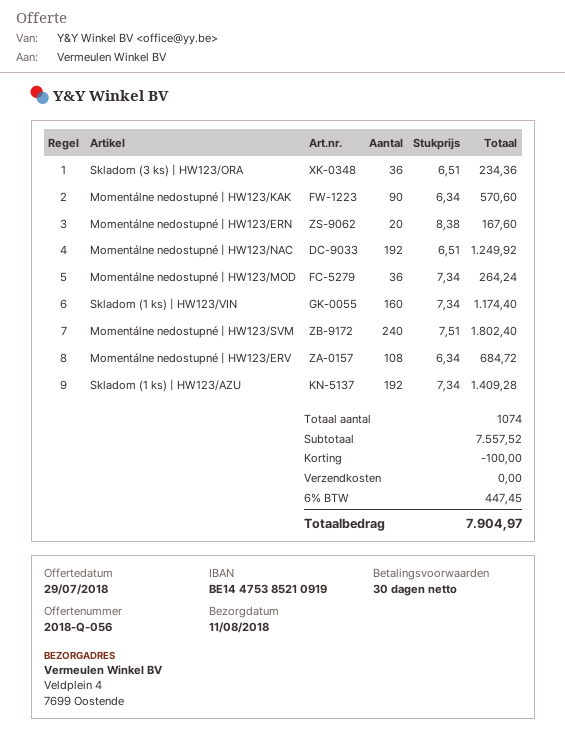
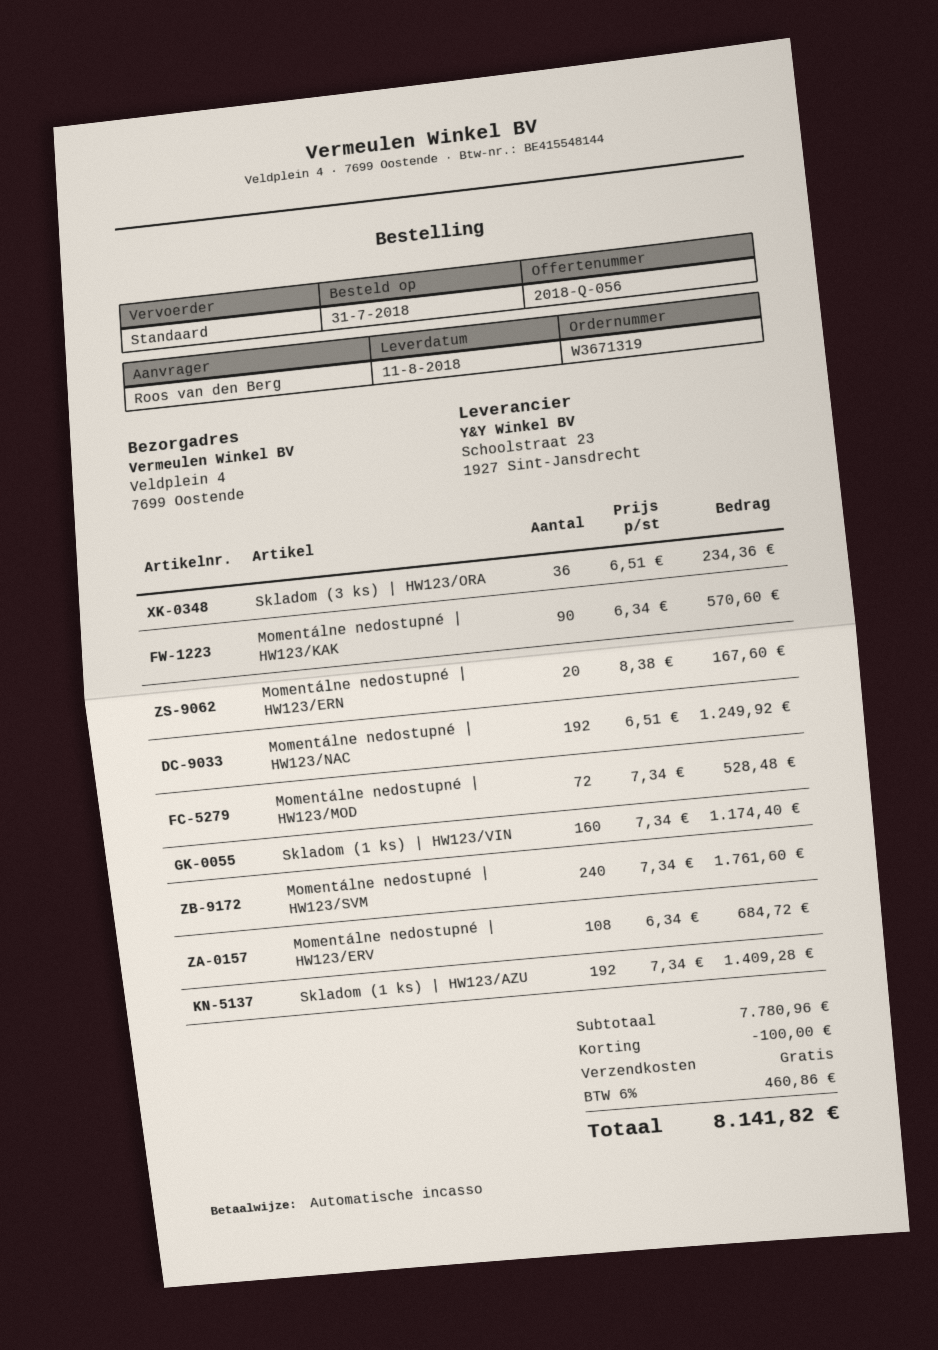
Momentálne nedostupné | HW123/MOD: 36 x 7.34 = 264.24 -> 72 x 7.34 = 528.48
Momentálne nedostupné | HW123/SVM: 240 x 7.51 = 1802.40 -> 240 x 7.34 = 1761.60
subtotal: 7557.52 -> 7780.96
tax: 6% = 447.45 -> 6% = 460.86
total: 7904.97 -> 8141.82

